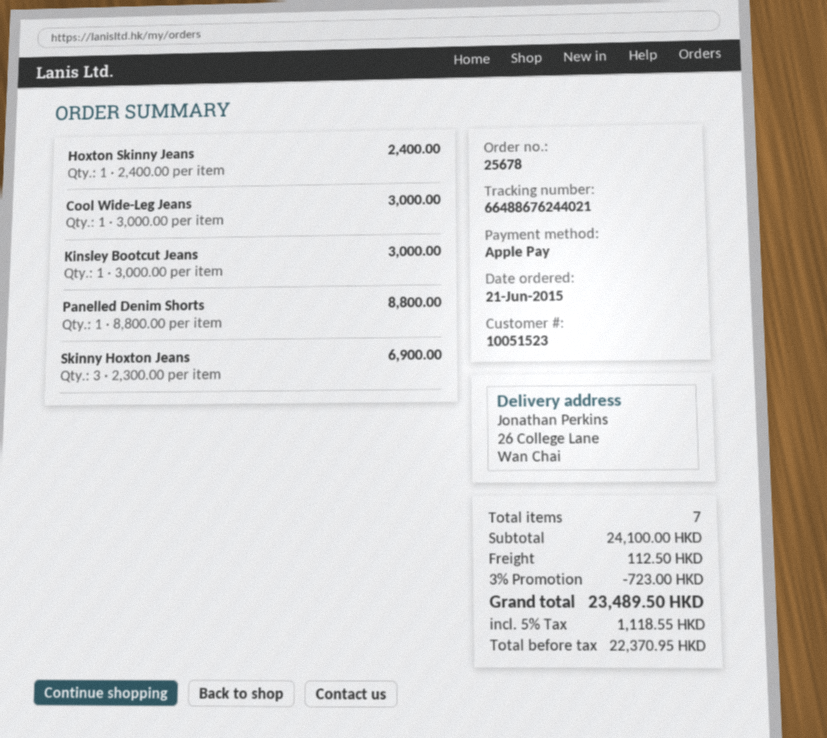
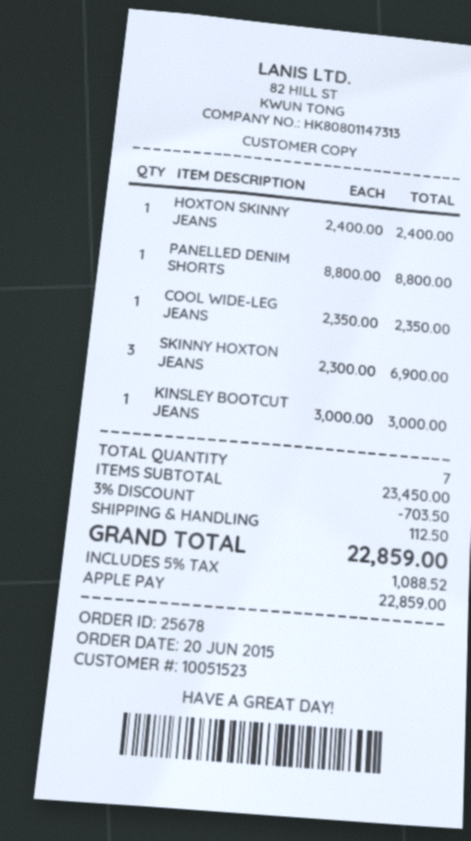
order date: 2015-06-21 -> 2015-06-20
Cool Wide-Leg Jeans: 1 x 3000.00 = 3000.00 -> 1 x 2350.00 = 2350.00
subtotal: 24100.00 -> 23450.00
discount: 3% = 723.00 -> 3% = 703.50
tax: 5% = 1118.55 -> 5% = 1088.52
total: 23489.50 -> 22859.00

